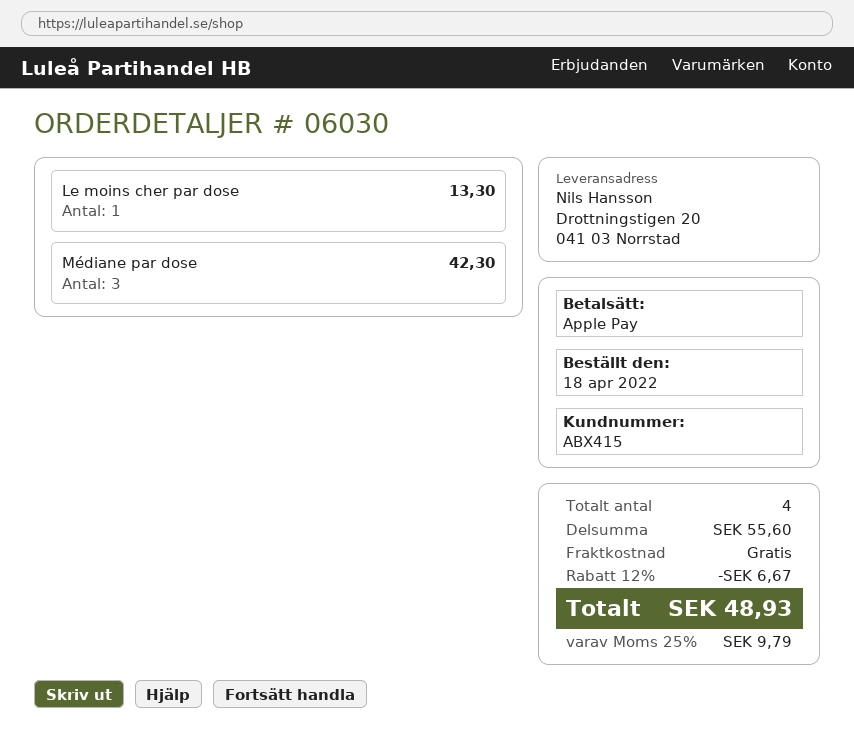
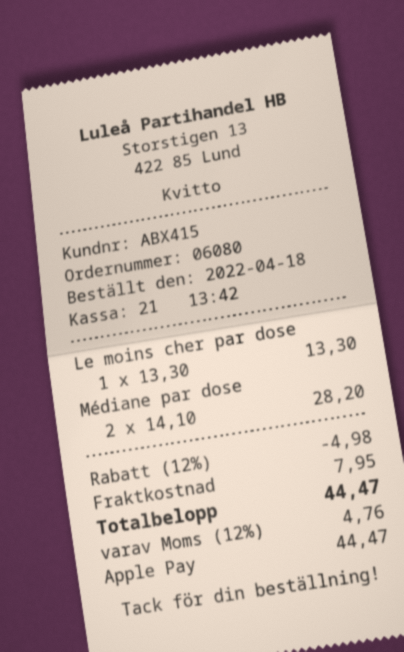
order number: 06030 -> 06080
Médiane par dose: 3 for 42.30 -> 2 for 28.20
discount: 12% = 6.67 -> 12% = 4.98
shipping: 0.00 -> 7.95
tax: 25% = 9.79 -> 12% = 4.76
total: 48.93 -> 44.47

